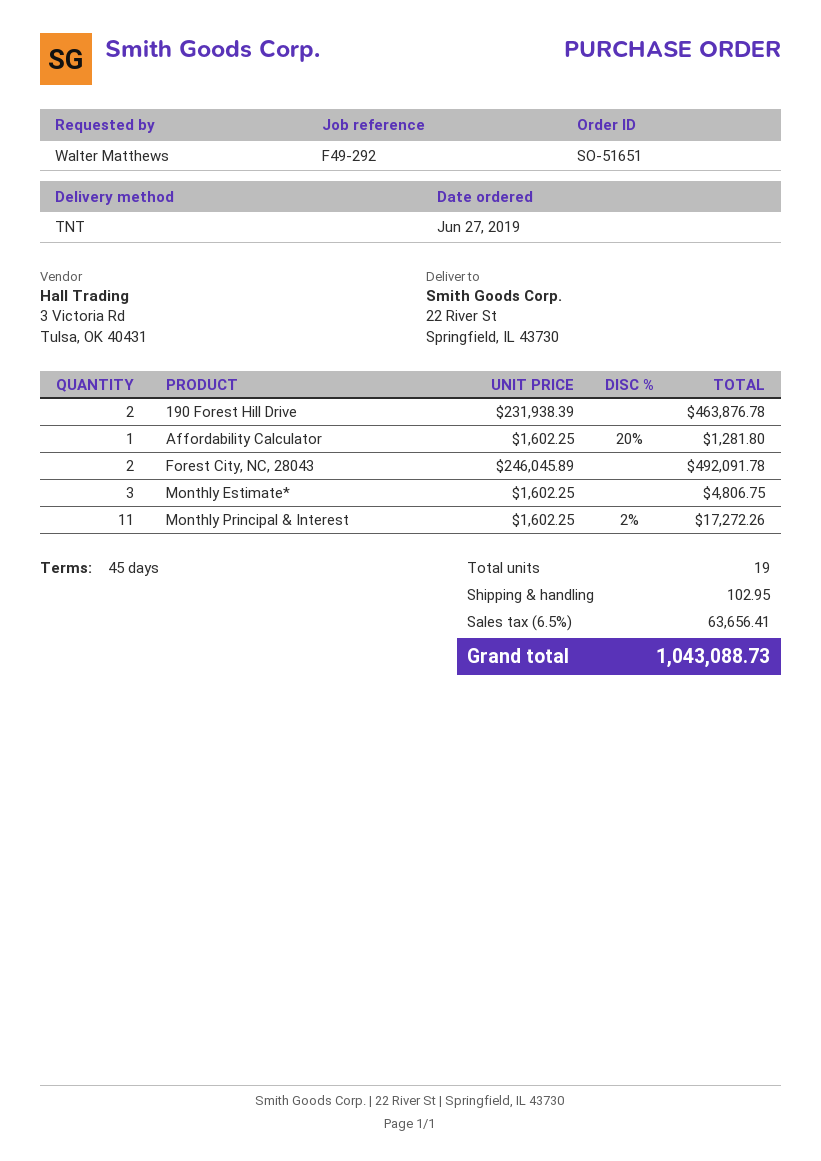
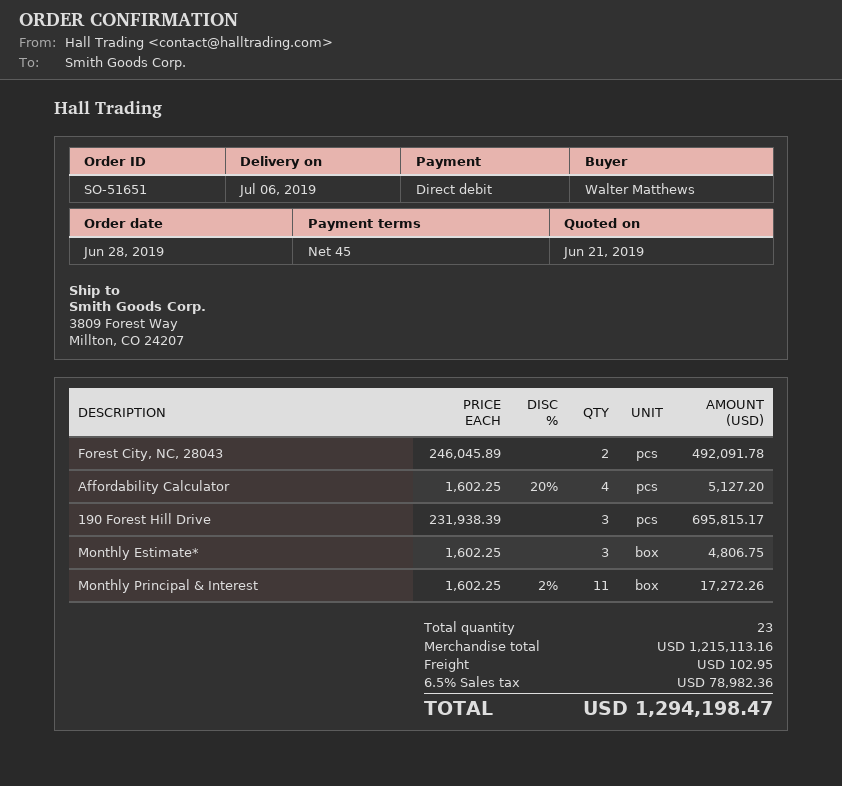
order date: 2019-06-27 -> 2019-06-28
ship to: 22 River St, Springfield, IL 43730 -> 3809 Forest Way, Millton, CO 24207
190 Forest Hill Drive: 2 x 231938.39 = 463876.78 -> 3 x 231938.39 = 695815.17
Affordability Calculator: 1 x 1602.25 - 20% = 1281.80 -> 4 x 1602.25 - 20% = 5127.20
total quantity: 19 -> 23
tax: 6.5% = 63656.41 -> 6.5% = 78982.36
total: 1043088.73 -> 1294198.47

